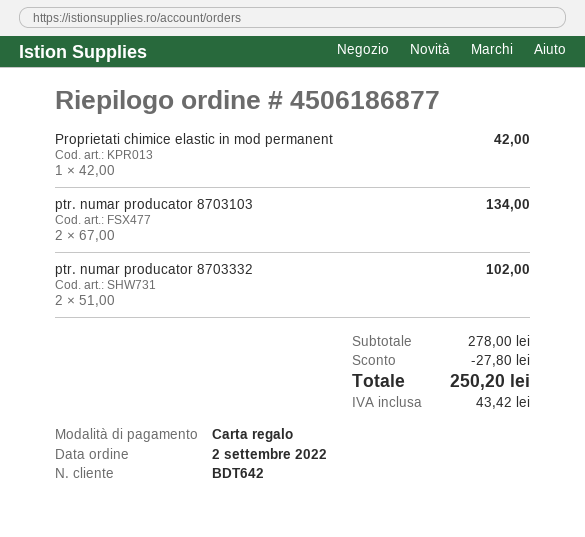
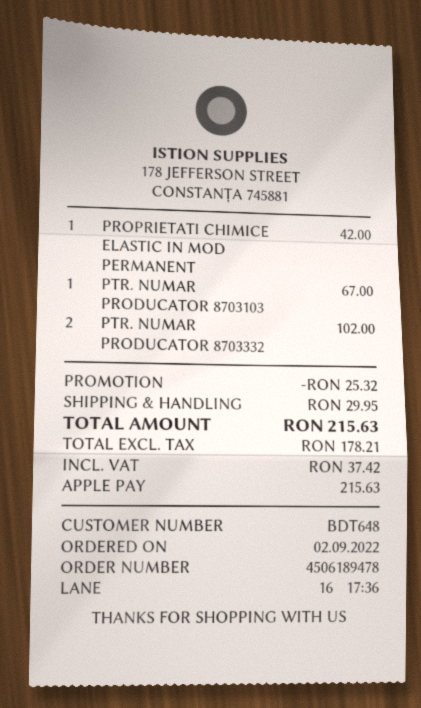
order number: 4506186877 -> 4506189478
customer number: BDT642 -> BDT648
payment method: gift card -> Apple Pay
ptr. numar producator 8703103: 2 for 134.00 -> 1 for 67.00
discount: 27.80 -> 25.32
shipping: none -> 29.95
tax: 43.42 -> 37.42
total: 250.20 -> 215.63

